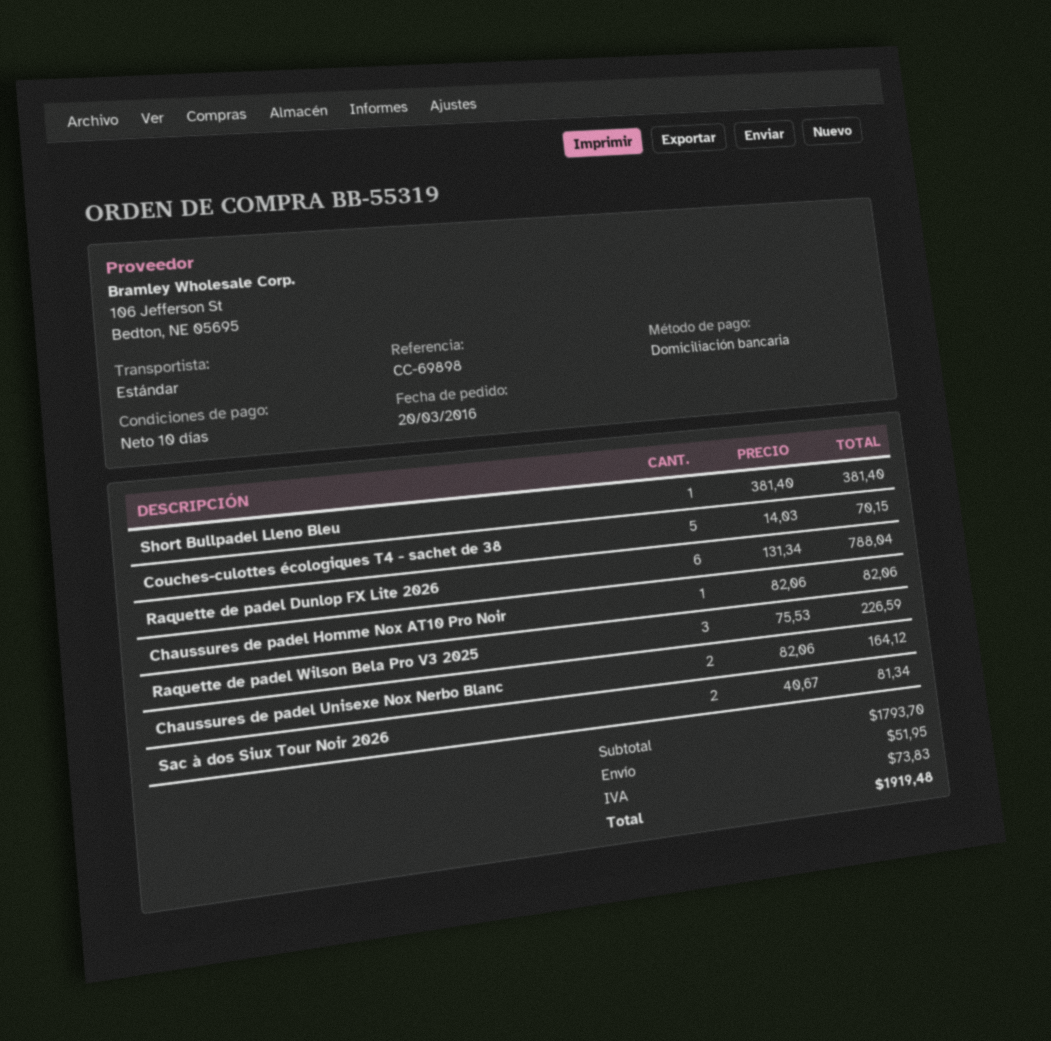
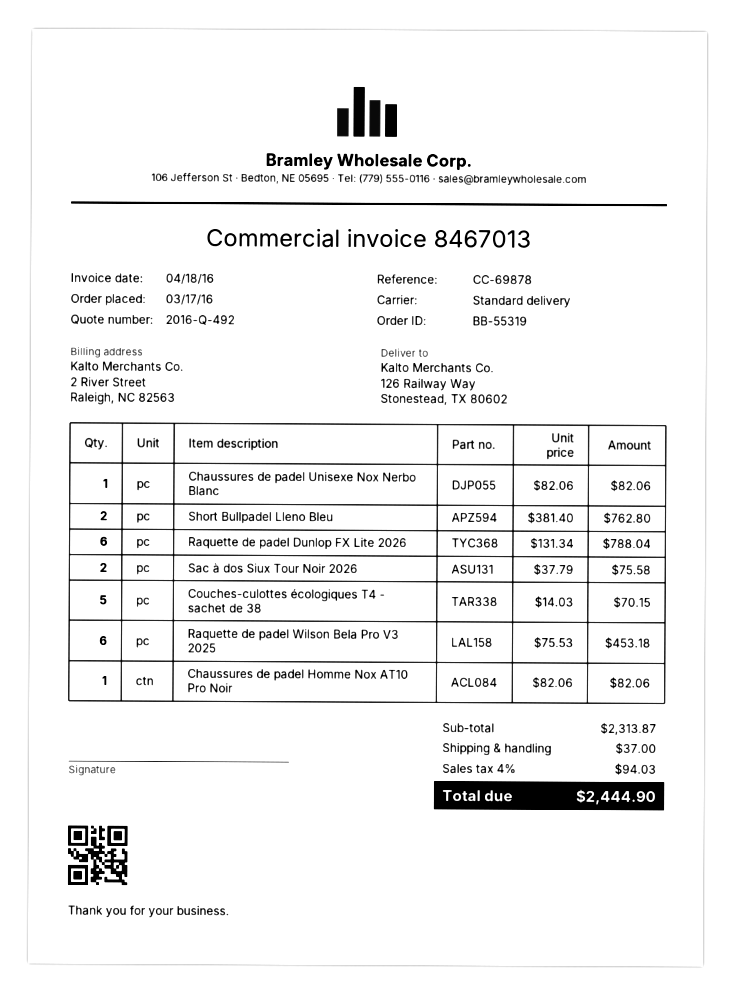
order date: 2016-03-20 -> 2016-03-17
reference: CC-69898 -> CC-69878
Short Bullpadel Lleno Bleu: 1 x 381.40 = 381.40 -> 2 x 381.40 = 762.80
Raquette de padel Wilson Bela Pro V3 2025: 3 x 75.53 = 226.59 -> 6 x 75.53 = 453.18
Chaussures de padel Unisexe Nox Nerbo Blanc: 2 x 82.06 = 164.12 -> 1 x 82.06 = 82.06
Sac à dos Siux Tour Noir 2026: 2 x 40.67 = 81.34 -> 2 x 37.79 = 75.58
subtotal: 1793.70 -> 2313.87
shipping: 51.95 -> 37.00
tax: 73.83 -> 94.03
total: 1919.48 -> 2444.90

